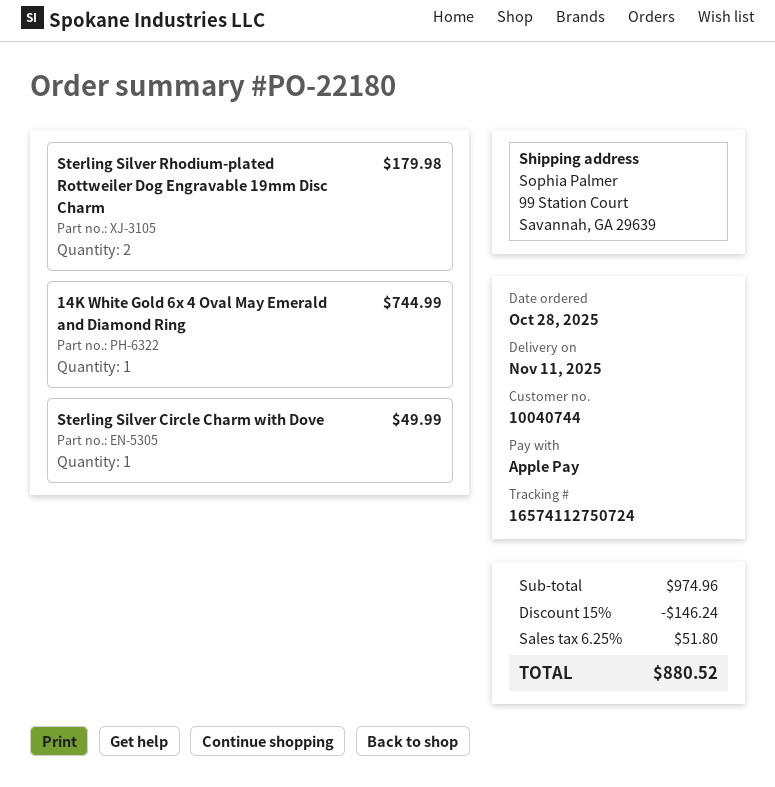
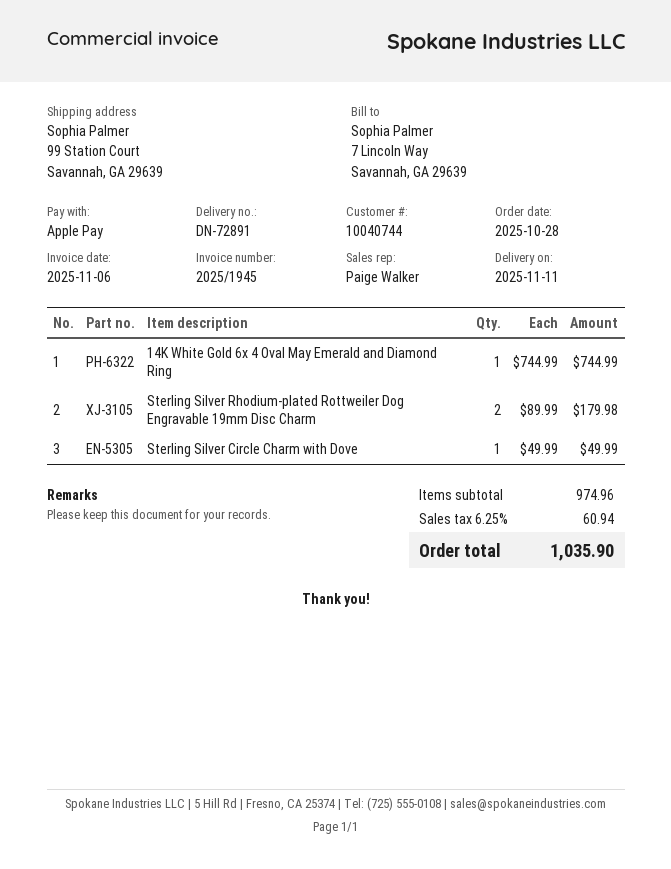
discount: 15% = 146.24 -> none
tax: 6.25% = 51.80 -> 6.25% = 60.94
total: 880.52 -> 1035.90

